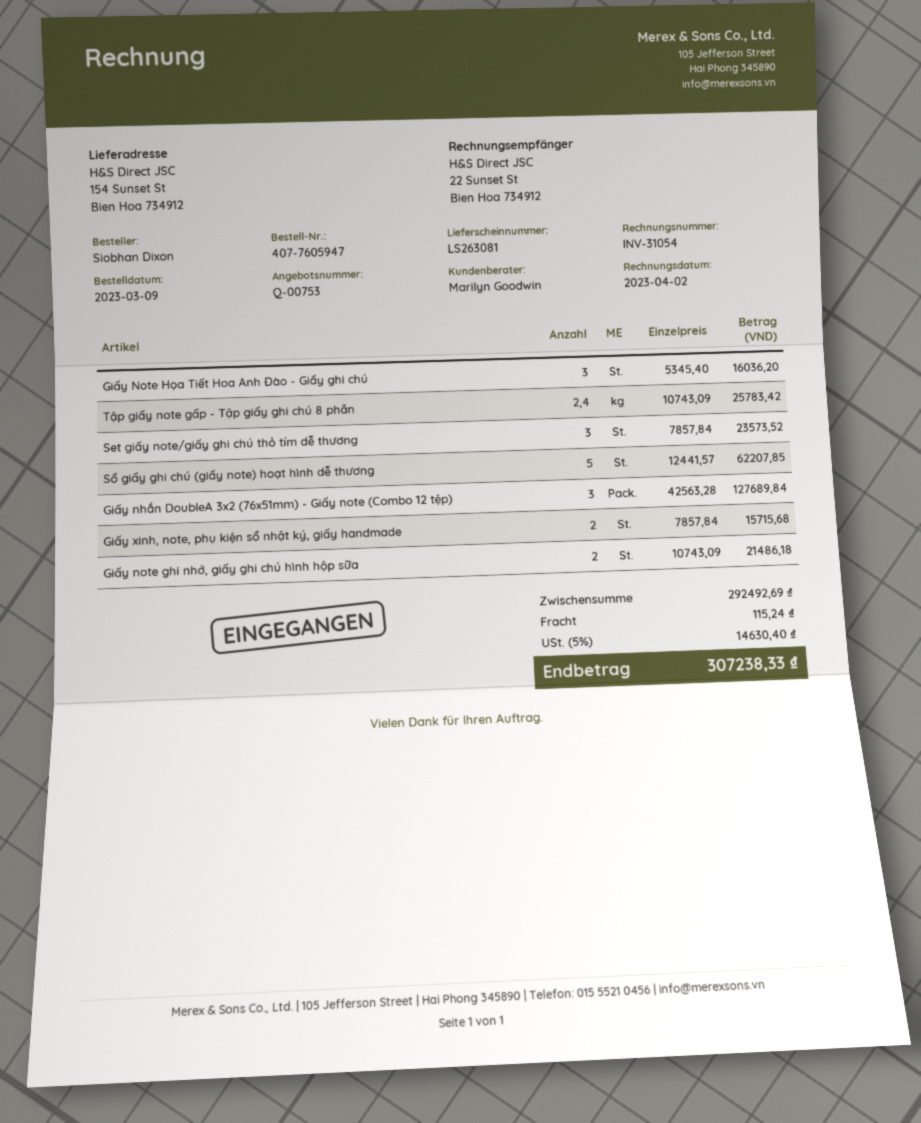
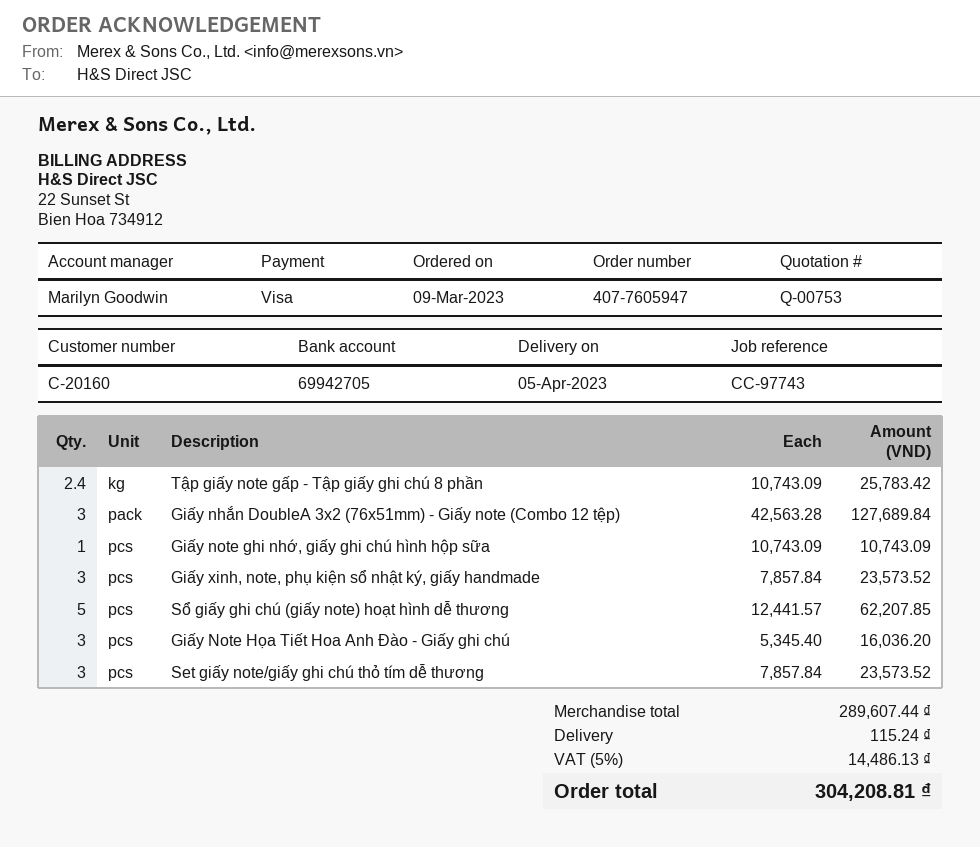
Giấy xinh, note, phụ kiện sổ nhật ký, giấy handmade: 2 x 7857.84 = 15715.68 -> 3 x 7857.84 = 23573.52
Giấy note ghi nhớ, giấy ghi chú hình hộp sữa: 2 x 10743.09 = 21486.18 -> 1 x 10743.09 = 10743.09
subtotal: 292492.69 -> 289607.44
tax: 5% = 14630.40 -> 5% = 14486.13
total: 307238.33 -> 304208.81

